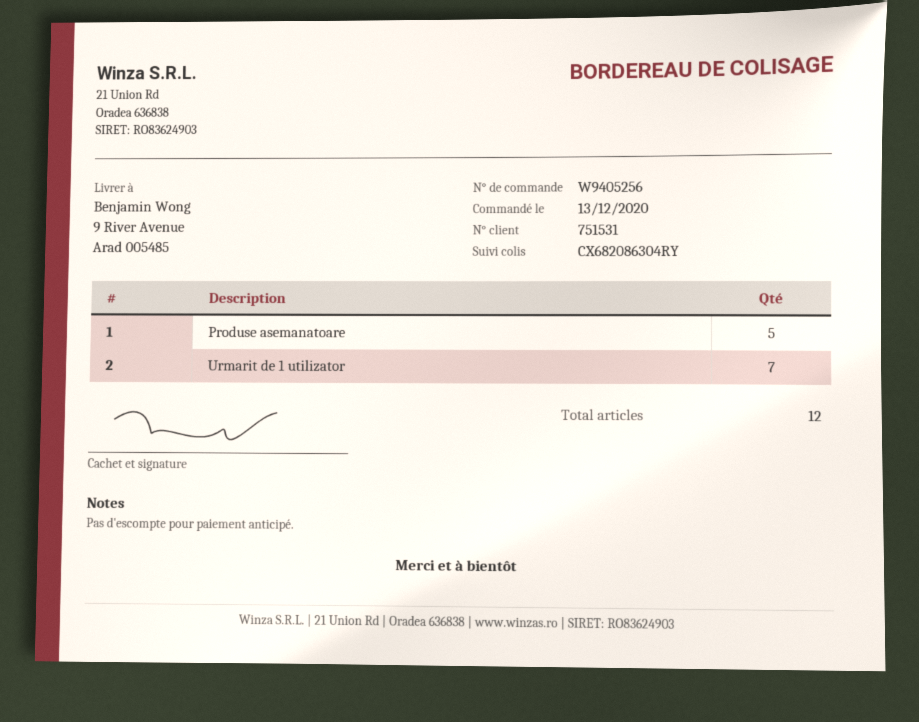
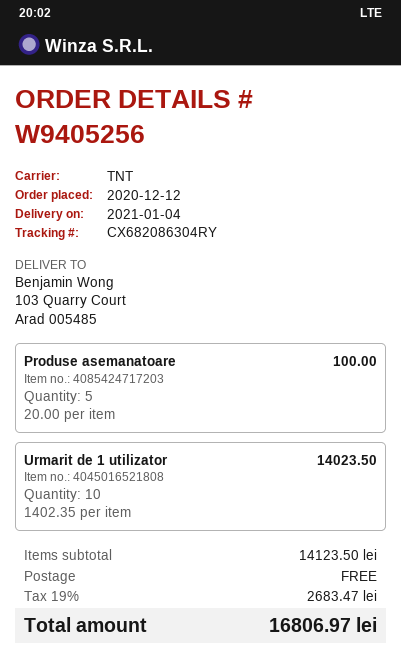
order date: 2020-12-13 -> 2020-12-12
ship to: 9 River Avenue, Arad 005485 -> 103 Quarry Court, Arad 005485
Urmarit de 1 utilizator: 7 -> 10

